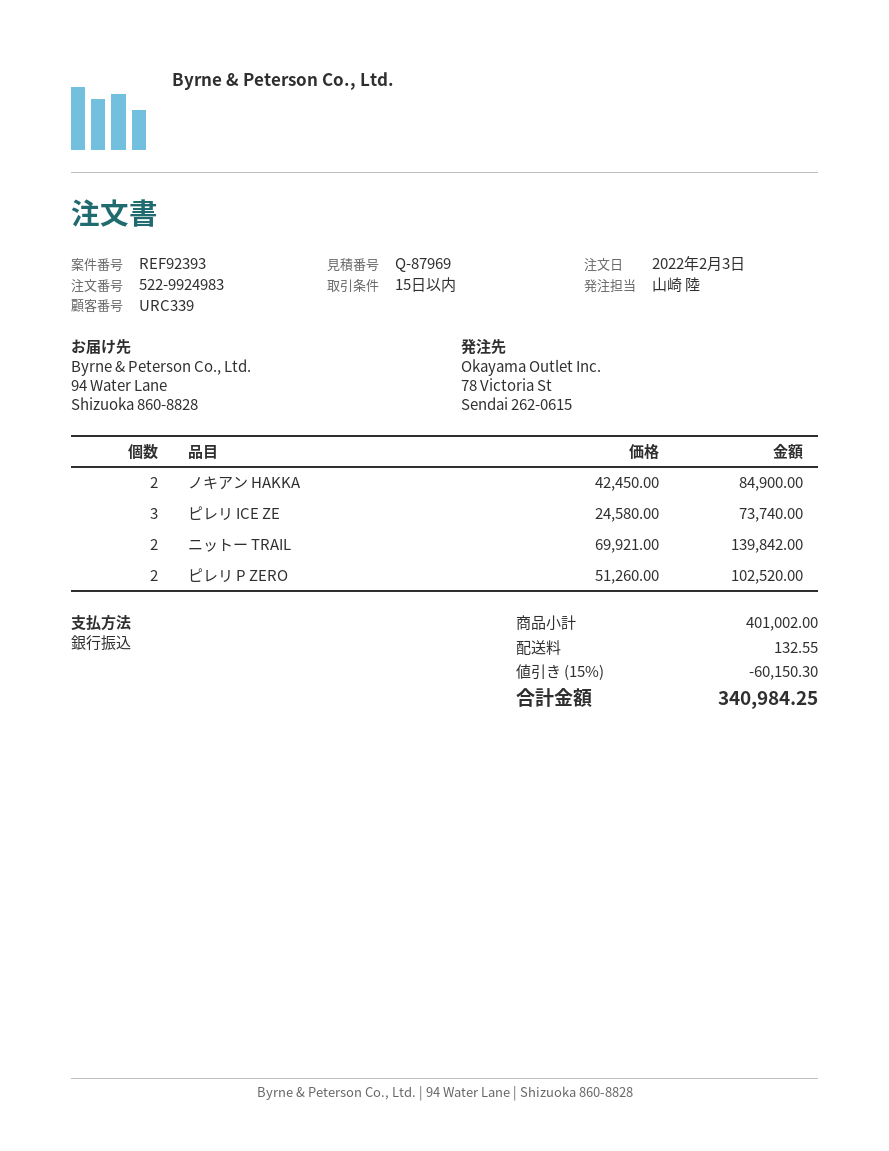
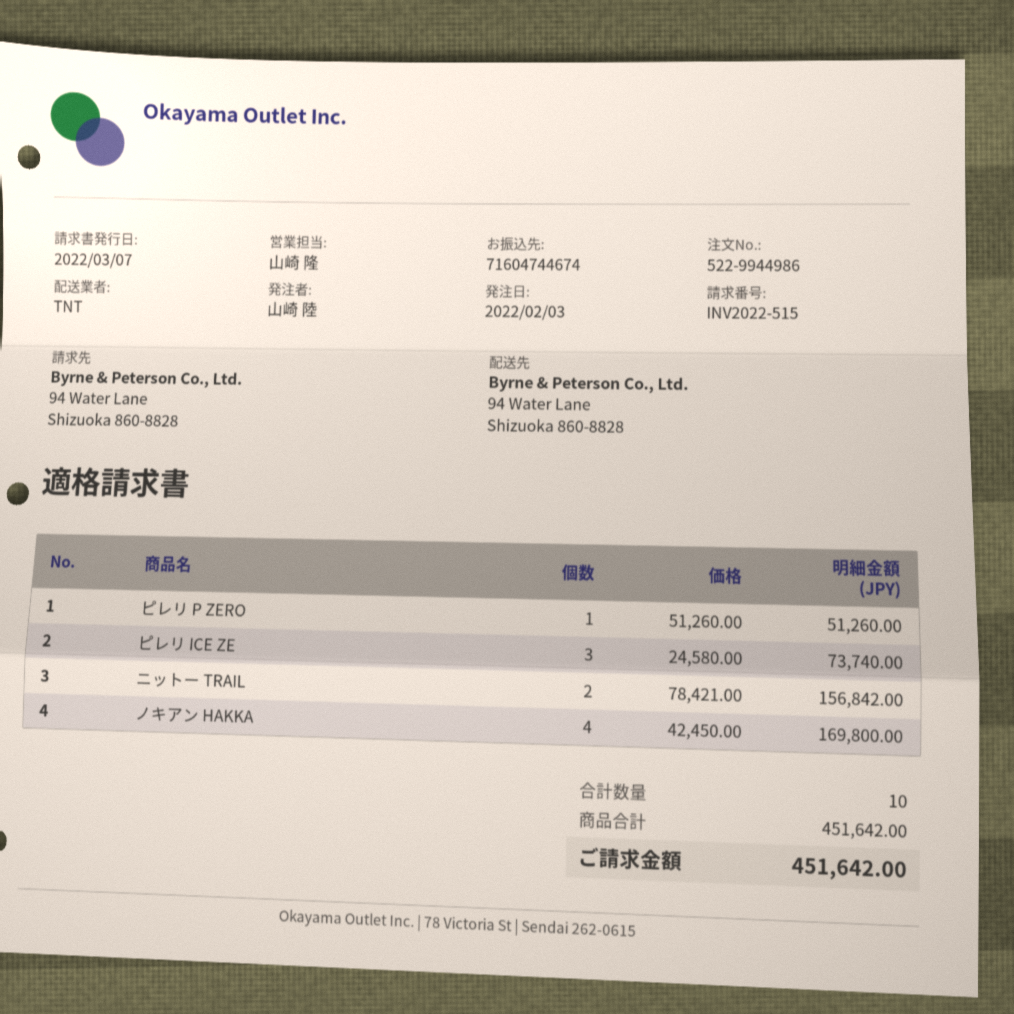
order number: 522-9924983 -> 522-9944986
ノキアン HAKKA: 2 x 42450.00 = 84900.00 -> 4 x 42450.00 = 169800.00
ニットー TRAIL: 2 x 69921.00 = 139842.00 -> 2 x 78421.00 = 156842.00
ピレリ P ZERO: 2 x 51260.00 = 102520.00 -> 1 x 51260.00 = 51260.00
subtotal: 401002.00 -> 451642.00
discount: 15% = 60150.30 -> none
shipping: 132.55 -> none
total: 340984.25 -> 451642.00

